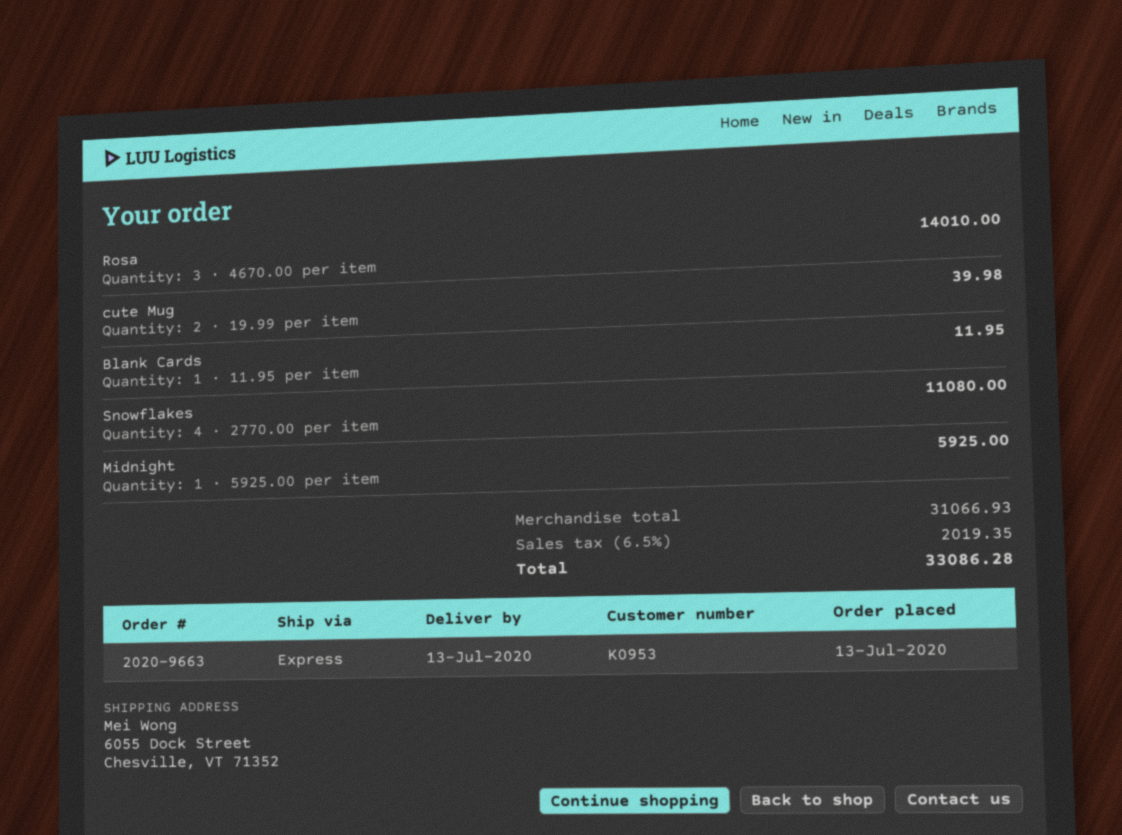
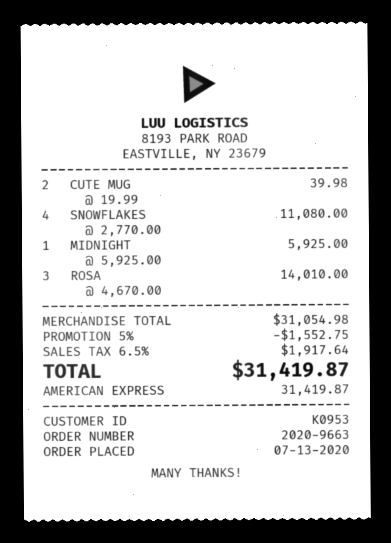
Blank Cards: 1 x 11.95 = 11.95 -> none
subtotal: 31066.93 -> 31054.98
discount: none -> 5% = 1552.75
tax: 6.5% = 2019.35 -> 6.5% = 1917.64
total: 33086.28 -> 31419.87

